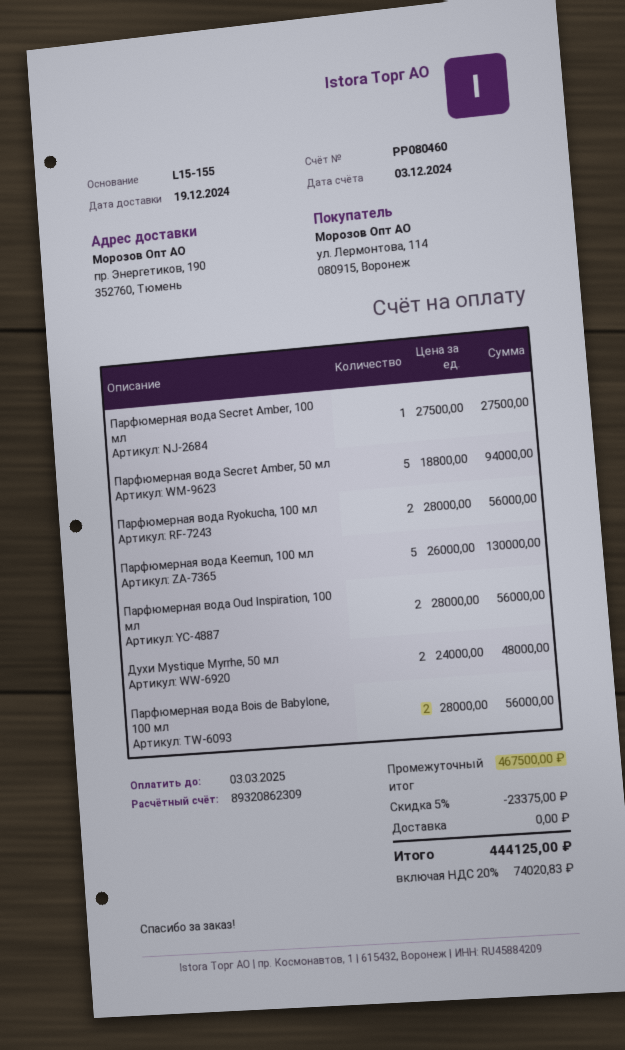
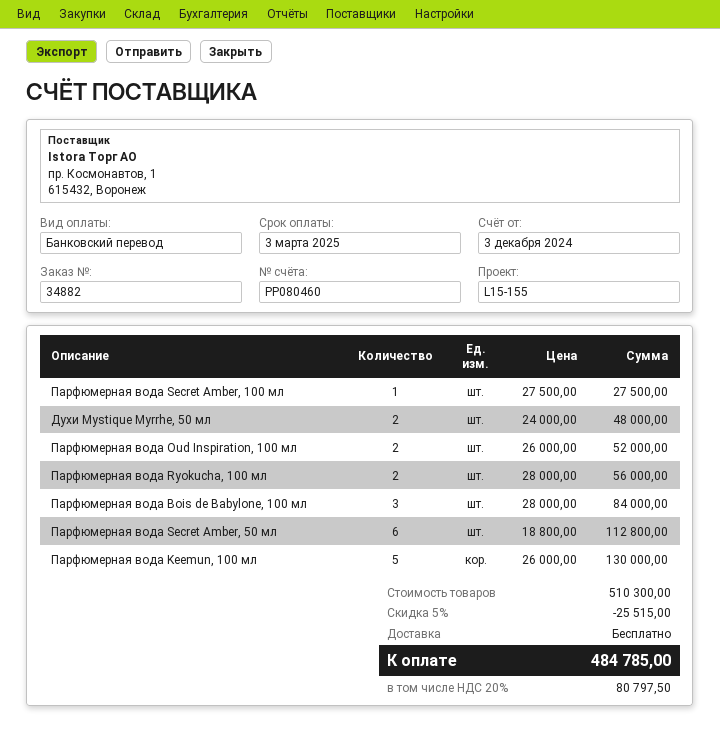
Парфюмерная вода Secret Amber, 50 мл: 5 x 18800.00 = 94000.00 -> 6 x 18800.00 = 112800.00
Парфюмерная вода Oud Inspiration, 100 мл: 2 x 28000.00 = 56000.00 -> 2 x 26000.00 = 52000.00
Парфюмерная вода Bois de Babylone, 100 мл: 2 x 28000.00 = 56000.00 -> 3 x 28000.00 = 84000.00
subtotal: 467500.00 -> 510300.00
discount: 5% = 23375.00 -> 5% = 25515.00
tax: 20% = 74020.83 -> 20% = 80797.50
total: 444125.00 -> 484785.00

